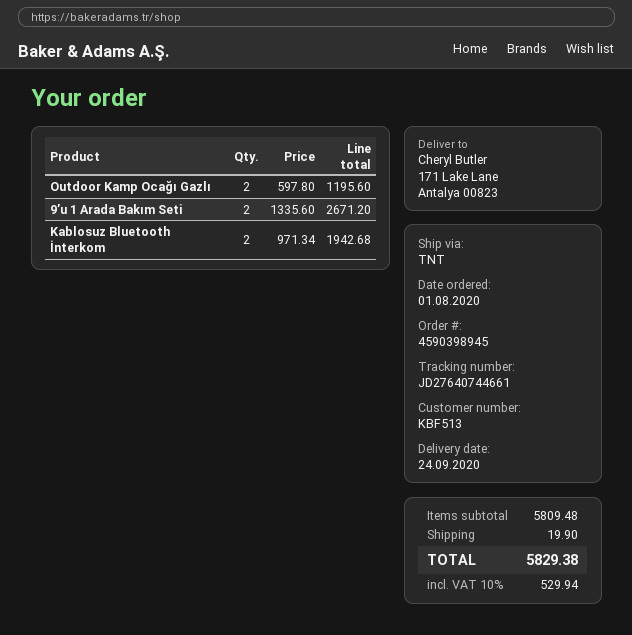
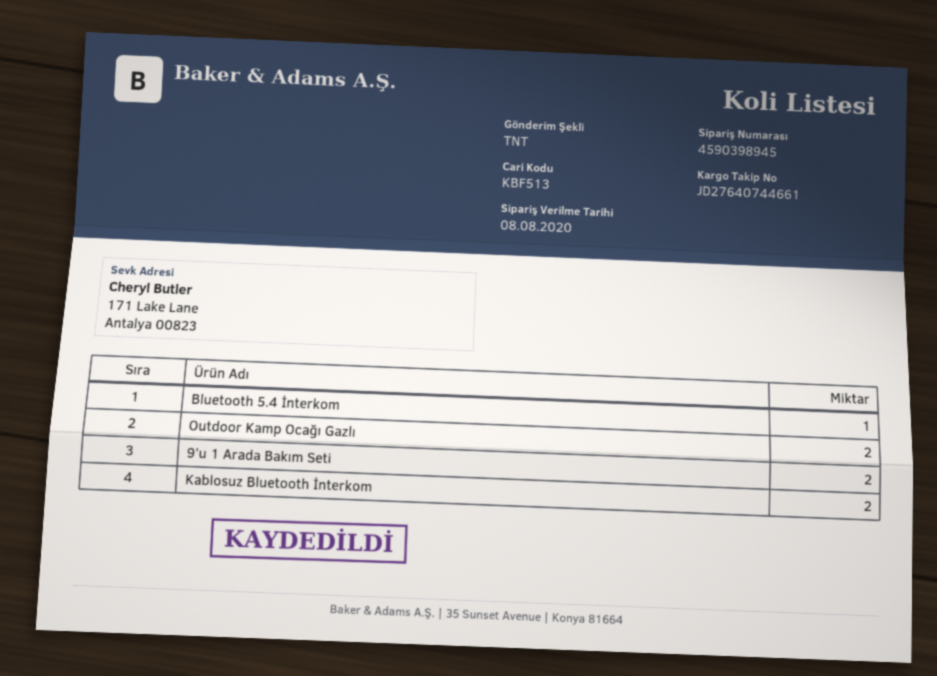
order date: 2020-08-01 -> 2020-08-08
Bluetooth 5.4 İnterkom: none -> 1

